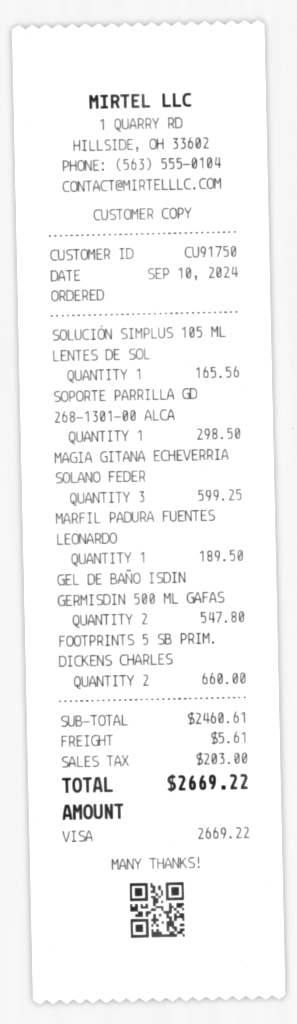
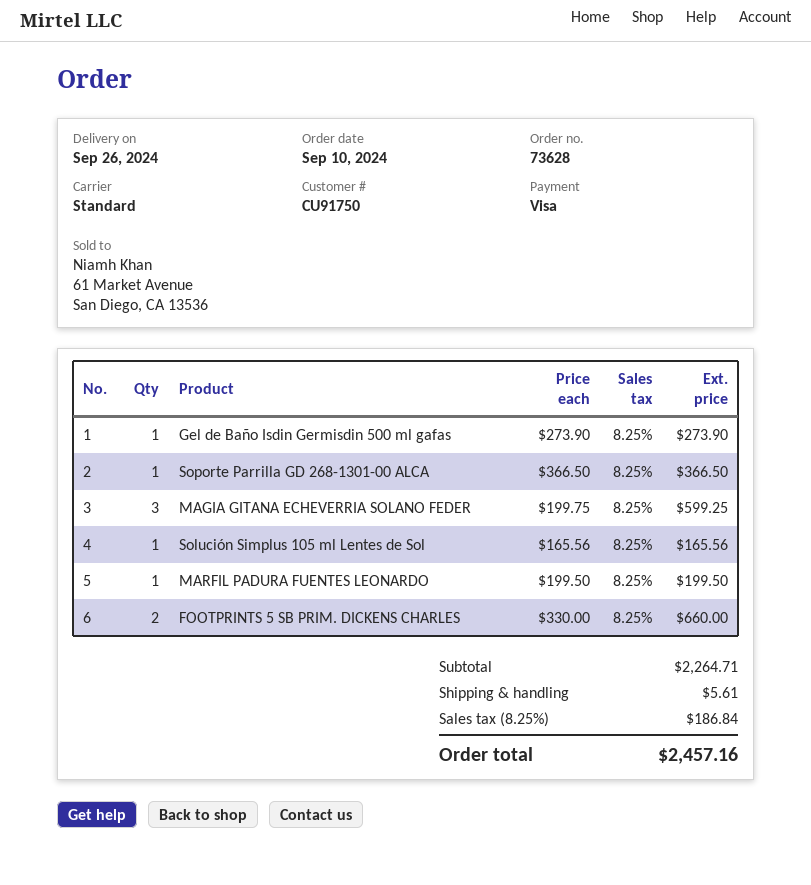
SOPORTE PARRILLA GD 268-1301-00 ALCA: 1 for 298.50 -> 1 for 366.50
MARFIL PADURA FUENTES LEONARDO: 1 for 189.50 -> 1 for 199.50
GEL DE BAÑO ISDIN GERMISDIN 500 ML GAFAS: 2 for 547.80 -> 1 for 273.90
subtotal: 2460.61 -> 2264.71
tax: 203.00 -> 186.84
total: 2669.22 -> 2457.16

